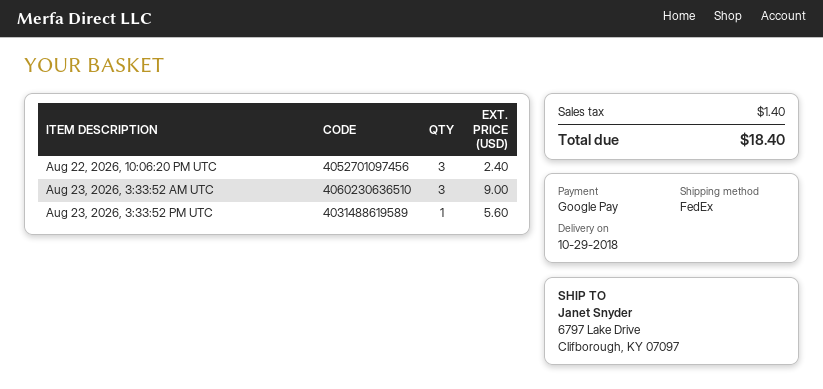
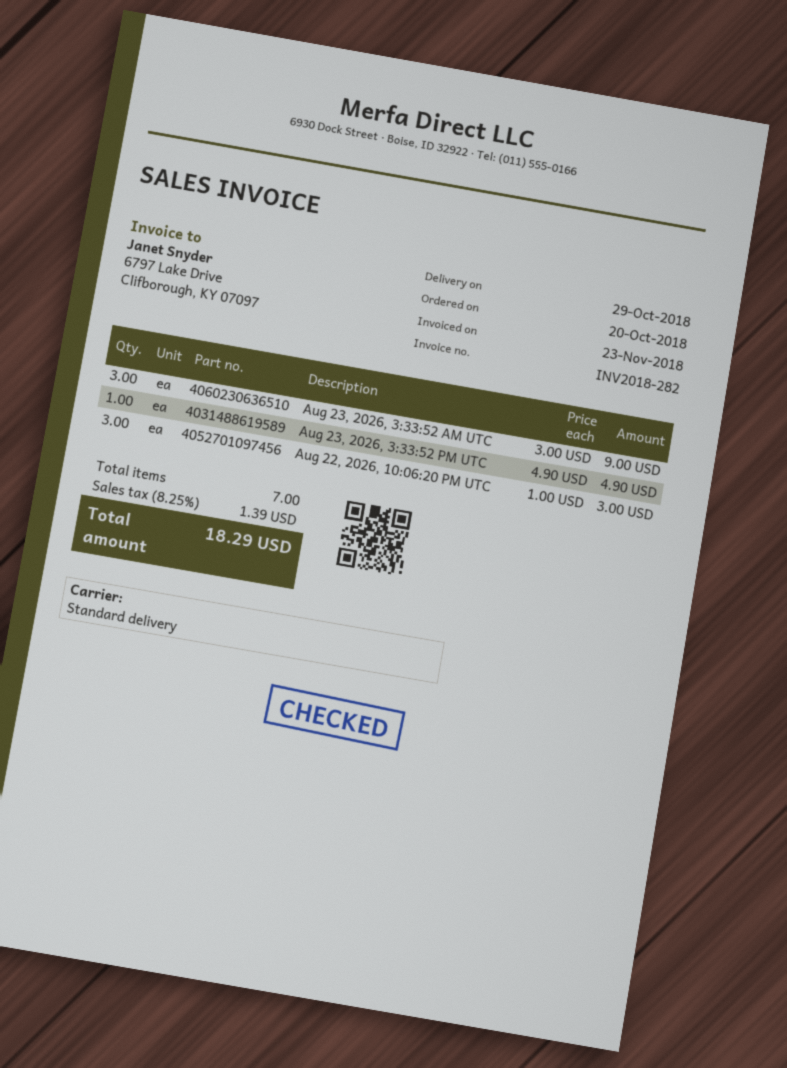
shipping method: FedEx -> standard
Aug 22, 2026, 10:06:20 PM UTC: 3 for 2.40 -> 3 for 3.00
Aug 23, 2026, 3:33:52 PM UTC: 1 for 5.60 -> 1 for 4.90
tax: 1.40 -> 1.39
total: 18.40 -> 18.29

